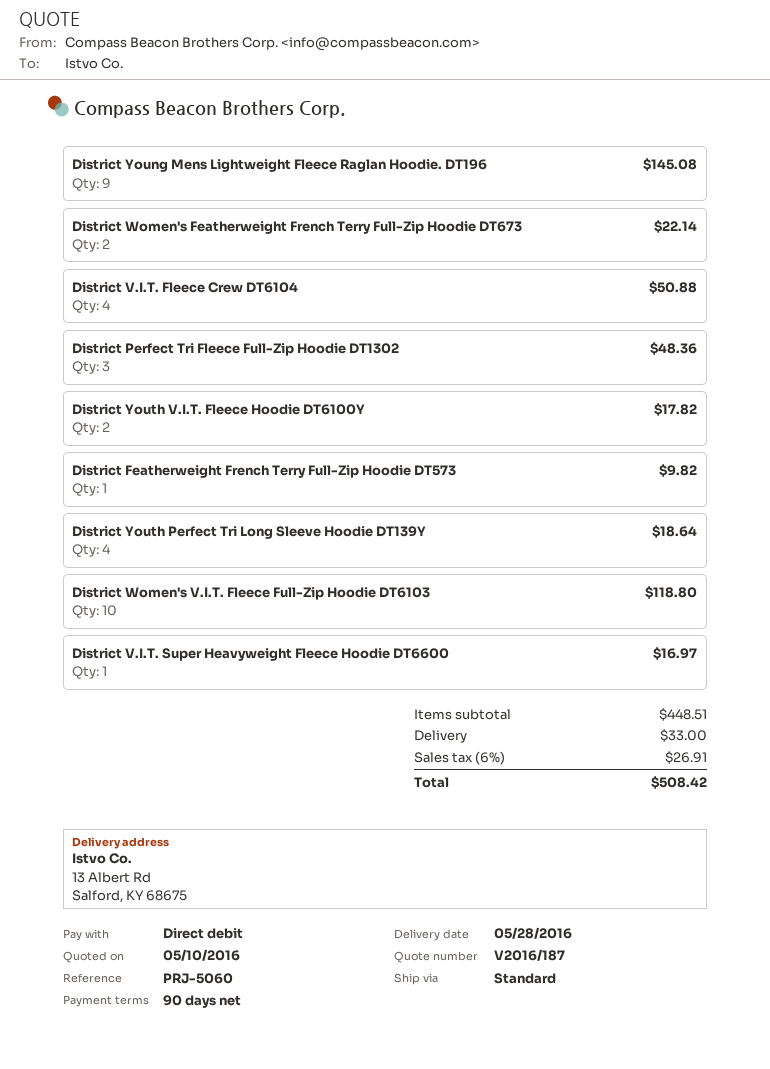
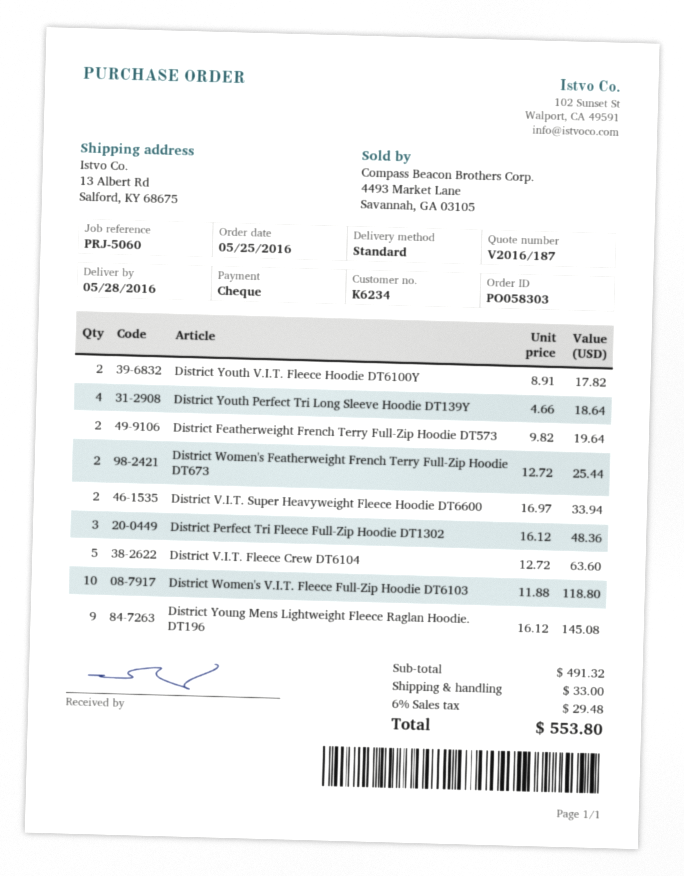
payment method: direct debit -> cheque
District Women's Featherweight French Terry Full-Zip Hoodie DT673: 2 for 22.14 -> 2 for 25.44
District V.I.T. Fleece Crew DT6104: 4 for 50.88 -> 5 for 63.60
District Featherweight French Terry Full-Zip Hoodie DT573: 1 for 9.82 -> 2 for 19.64
District V.I.T. Super Heavyweight Fleece Hoodie DT6600: 1 for 16.97 -> 2 for 33.94
subtotal: 448.51 -> 491.32
tax: 6% = 26.91 -> 6% = 29.48
total: 508.42 -> 553.80

